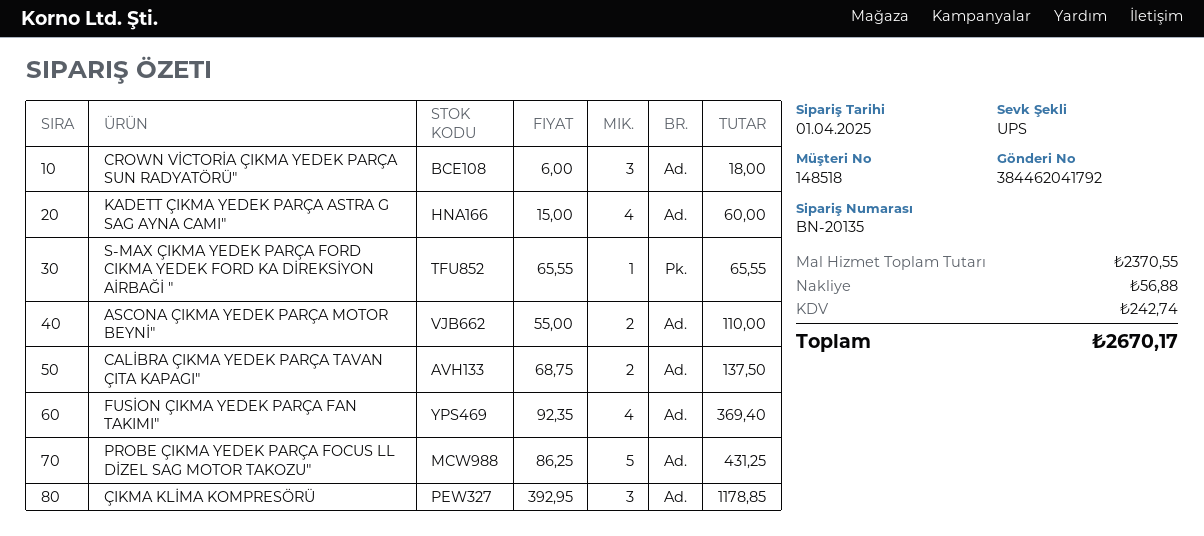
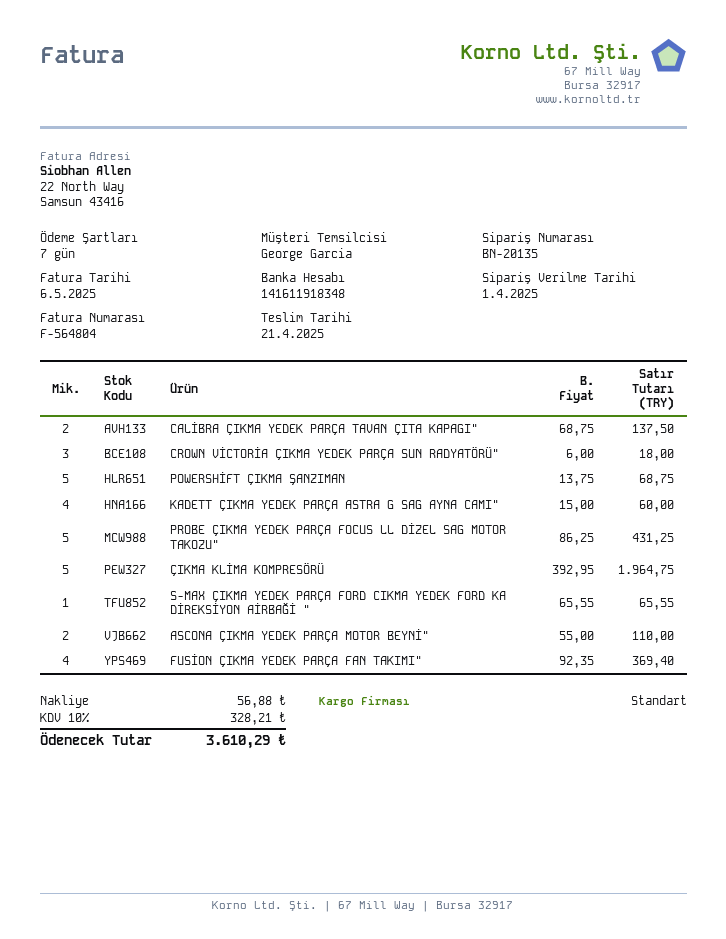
shipping method: UPS -> standard
ÇIKMA KLİMA KOMPRESÖRÜ: 3 x 392.95 = 1178.85 -> 5 x 392.95 = 1964.75
POWERSHİFT ÇIKMA ŞANZIMAN: none -> 5 x 13.75 = 68.75
tax: 242.74 -> 328.21
total: 2670.17 -> 3610.29

